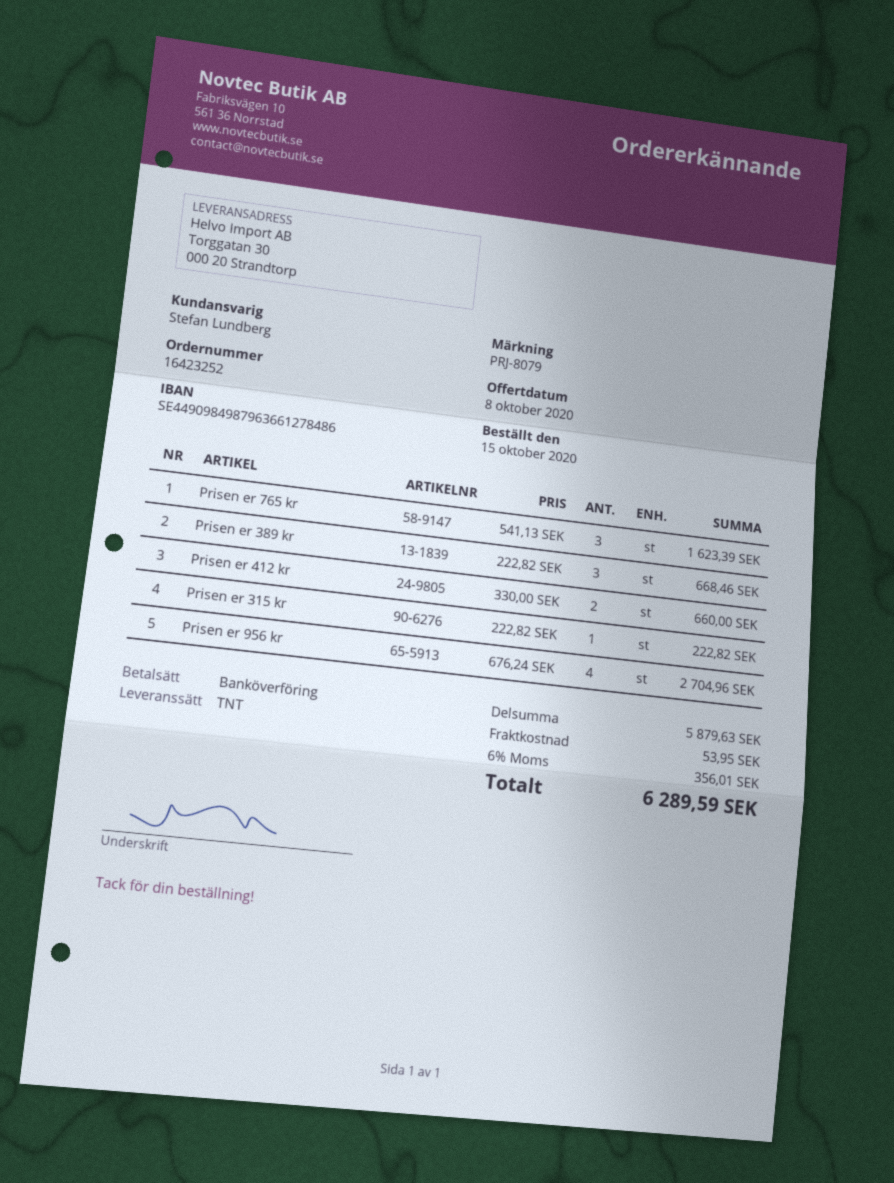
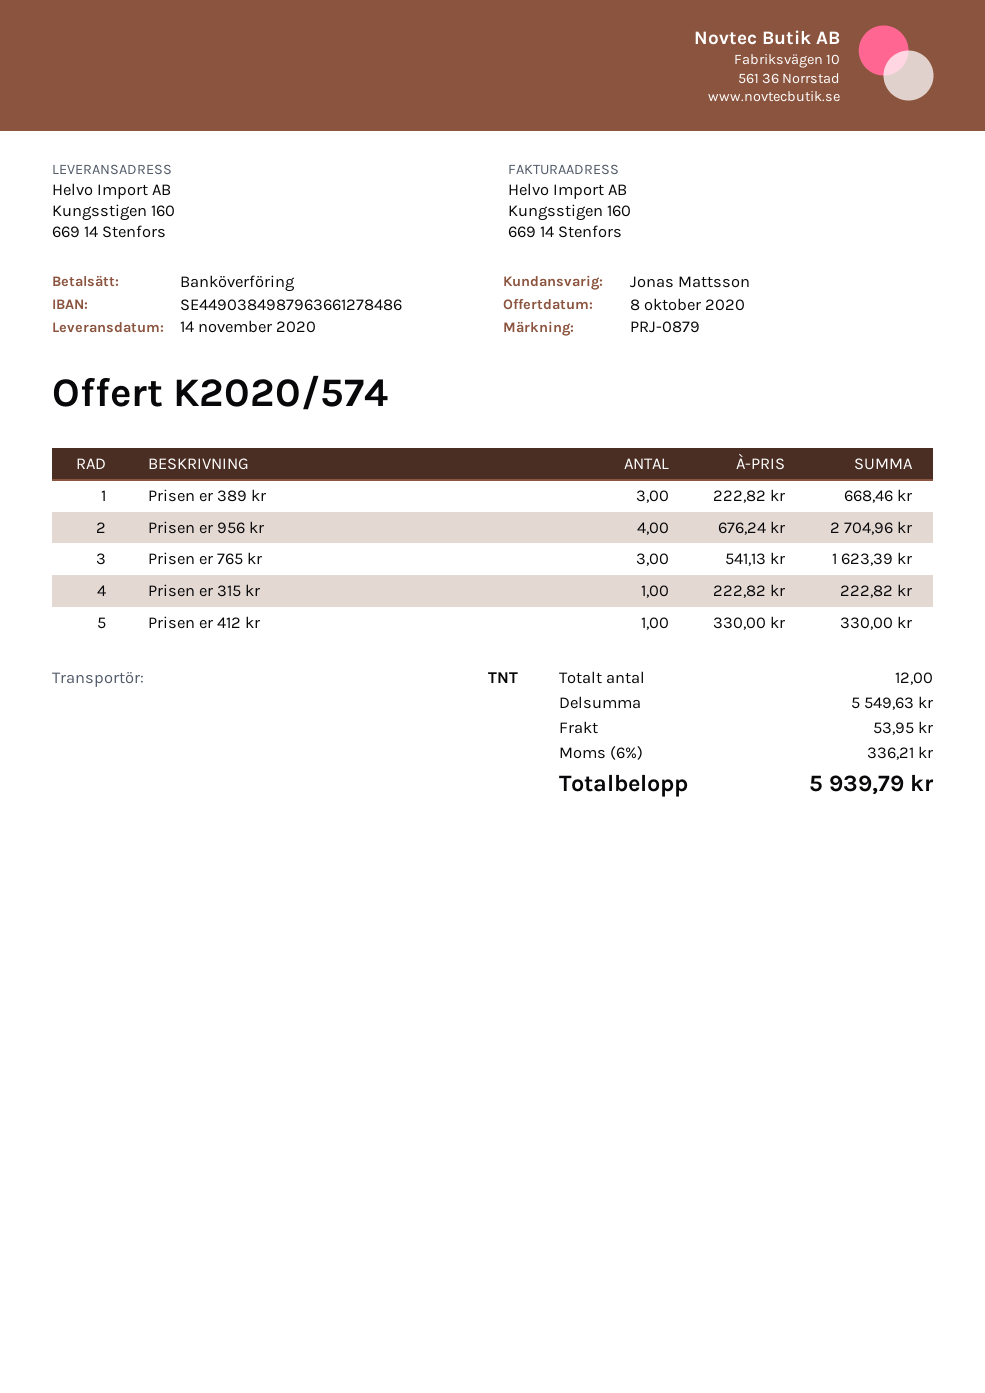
reference: PRJ-8079 -> PRJ-0879
sales rep: Stefan Lundberg -> Jonas Mattsson
bank account: SE4490984987963661278486 -> SE4490384987963661278486
ship to: Torggatan 30, 000 20 Strandtorp -> Kungsstigen 160, 669 14 Stenfors
Prisen er 412 kr: 2 x 330.00 = 660.00 -> 1 x 330.00 = 330.00
subtotal: 5879.63 -> 5549.63
tax: 6% = 356.01 -> 6% = 336.21
total: 6289.59 -> 5939.79

